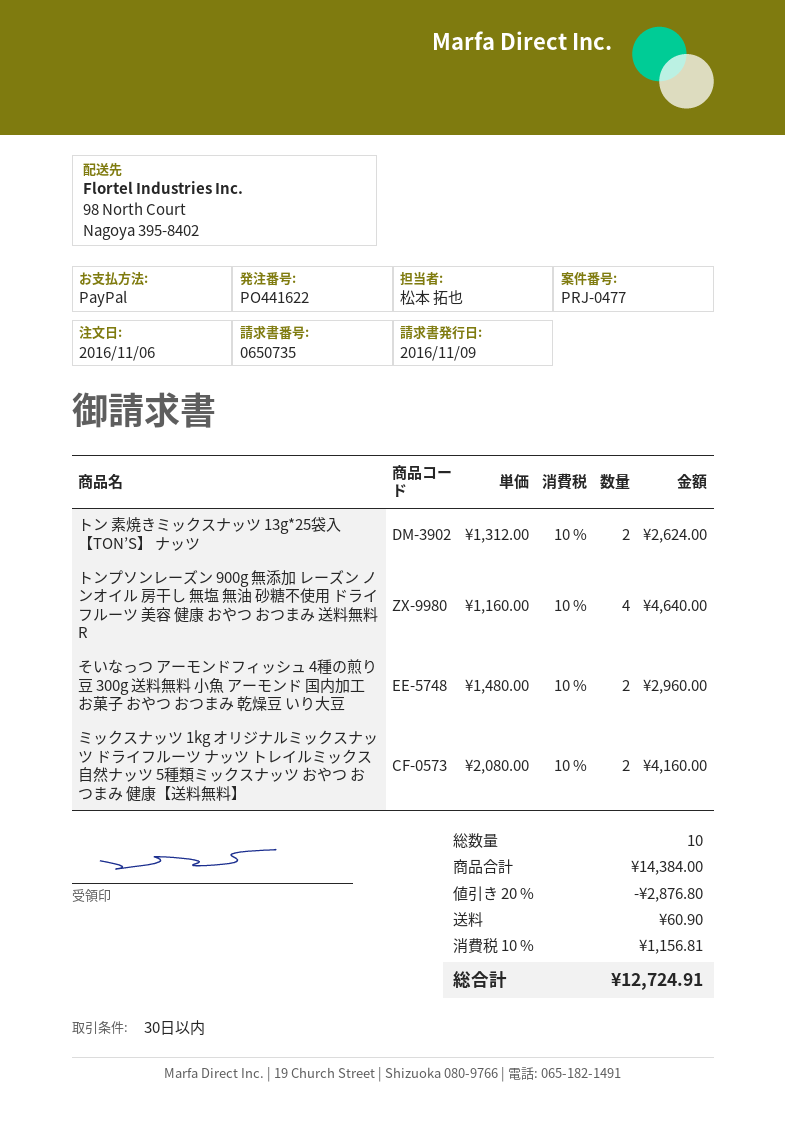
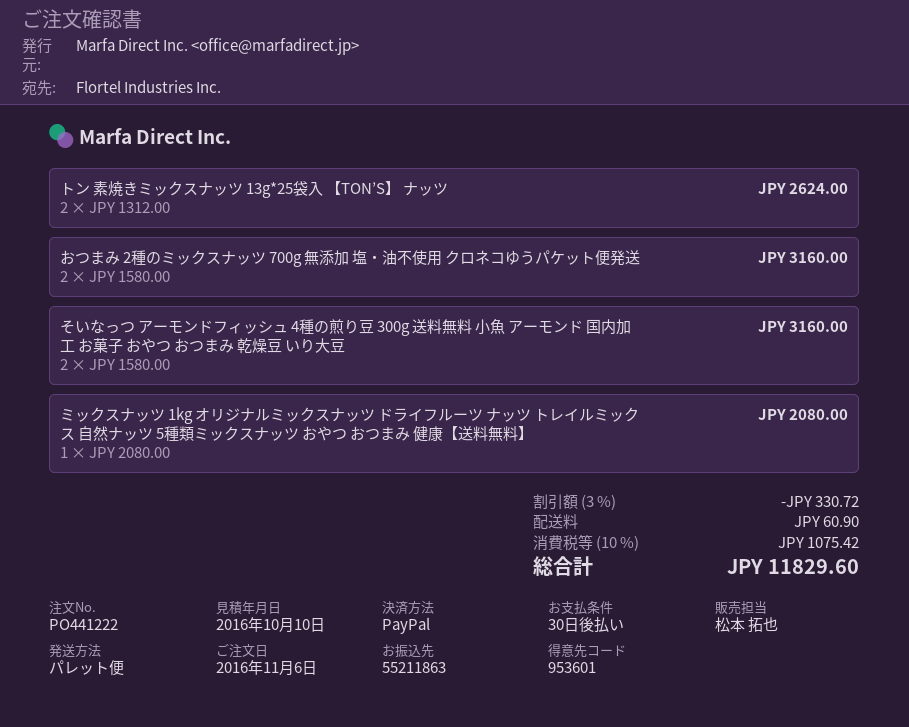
order number: PO441622 -> PO441222
トンプソンレーズン 900g 無添加 レーズン ノンオイル 房干し 無塩 無油 砂糖不使用 ドライフルーツ 美容 健康 おやつ おつまみ 送料無料 R: 4 x 1160.00 = 4640.00 -> none
そいなっつ アーモンドフィッシュ 4種の煎り豆 300g 送料無料 小魚 アーモンド 国内加工 お菓子 おやつ おつまみ 乾燥豆 いり大豆: 2 x 1480.00 = 2960.00 -> 2 x 1580.00 = 3160.00
ミックスナッツ 1kg オリジナルミックスナッツ ドライフルーツ ナッツ トレイルミックス 自然ナッツ 5種類ミックスナッツ おやつ おつまみ 健康【送料無料】: 2 x 2080.00 = 4160.00 -> 1 x 2080.00 = 2080.00
おつまみ 2種のミックスナッツ 700g 無添加 塩・油不使用 クロネコゆうパケット便発送: none -> 2 x 1580.00 = 3160.00
discount: 20% = 2876.80 -> 3% = 330.72
tax: 10% = 1156.81 -> 10% = 1075.42
total: 12724.91 -> 11829.60

